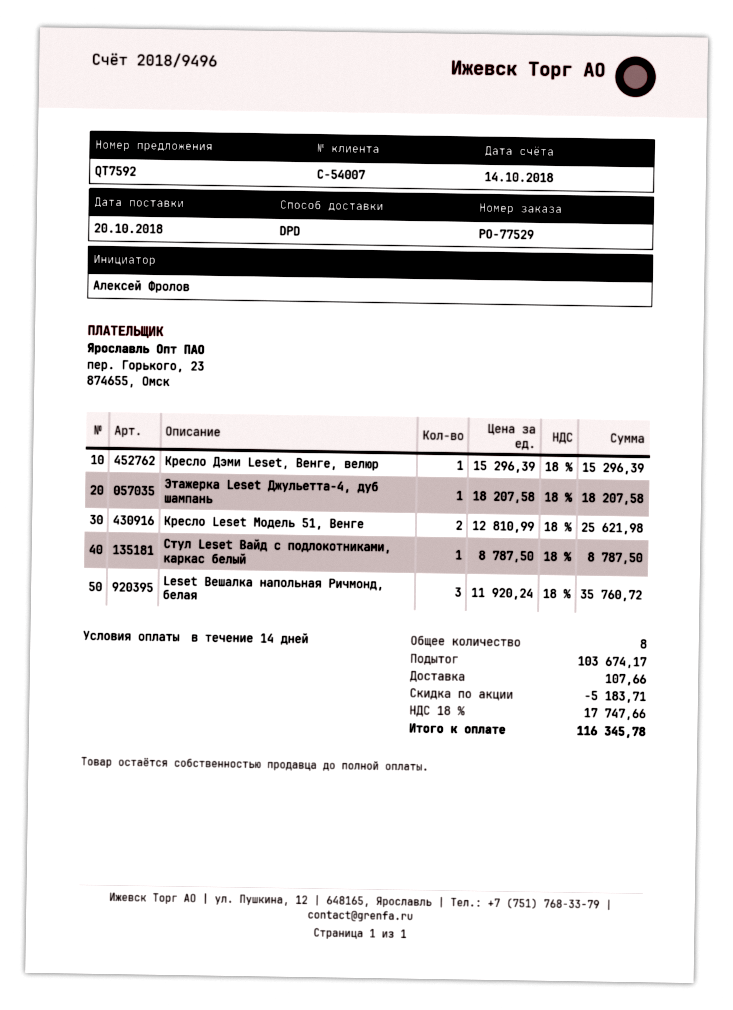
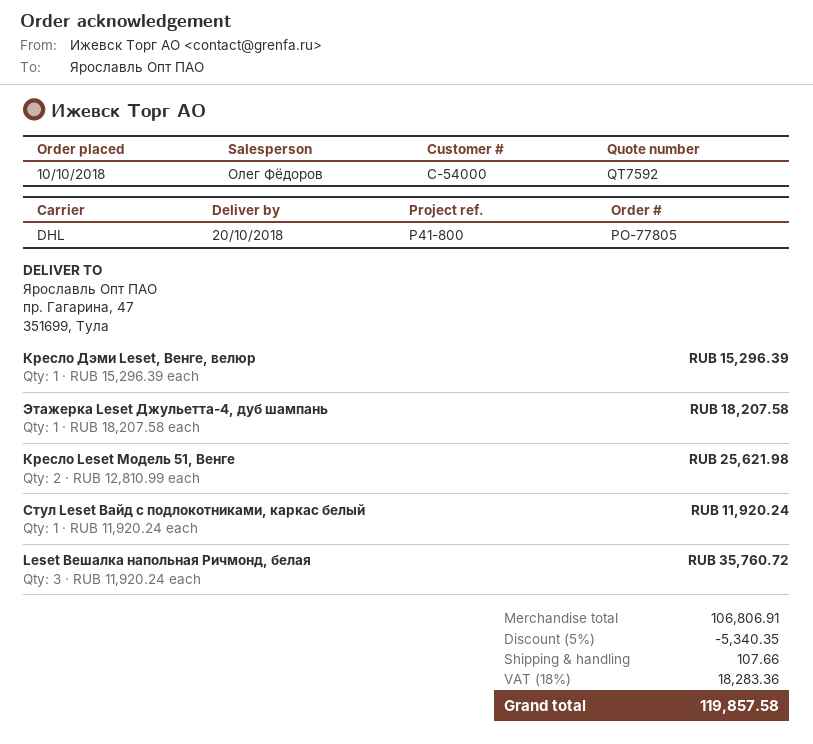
order number: PO-77529 -> PO-77805
customer number: C-54007 -> C-54000
shipping method: DPD -> DHL
Стул Leset Вайд с подлокотниками, каркас белый: 1 x 8787.50 = 8787.50 -> 1 x 11920.24 = 11920.24
subtotal: 103674.17 -> 106806.91
discount: 5183.71 -> 5340.35
tax: 18% = 17747.66 -> 18% = 18283.36
total: 116345.78 -> 119857.58

